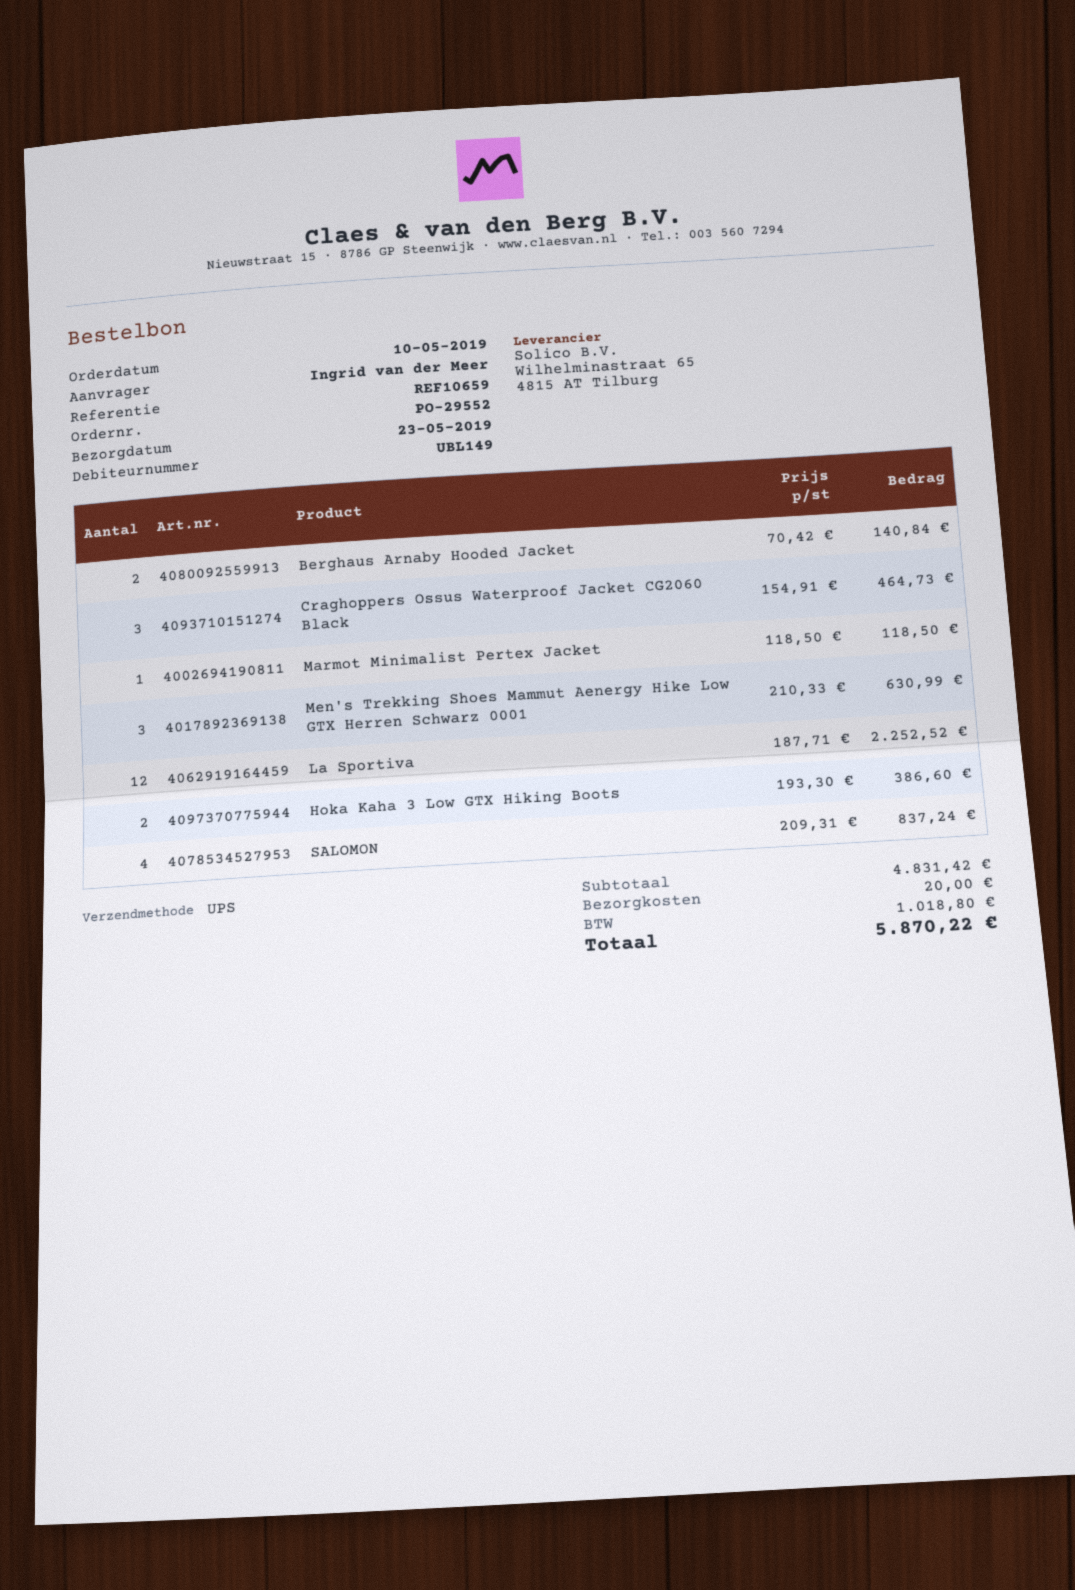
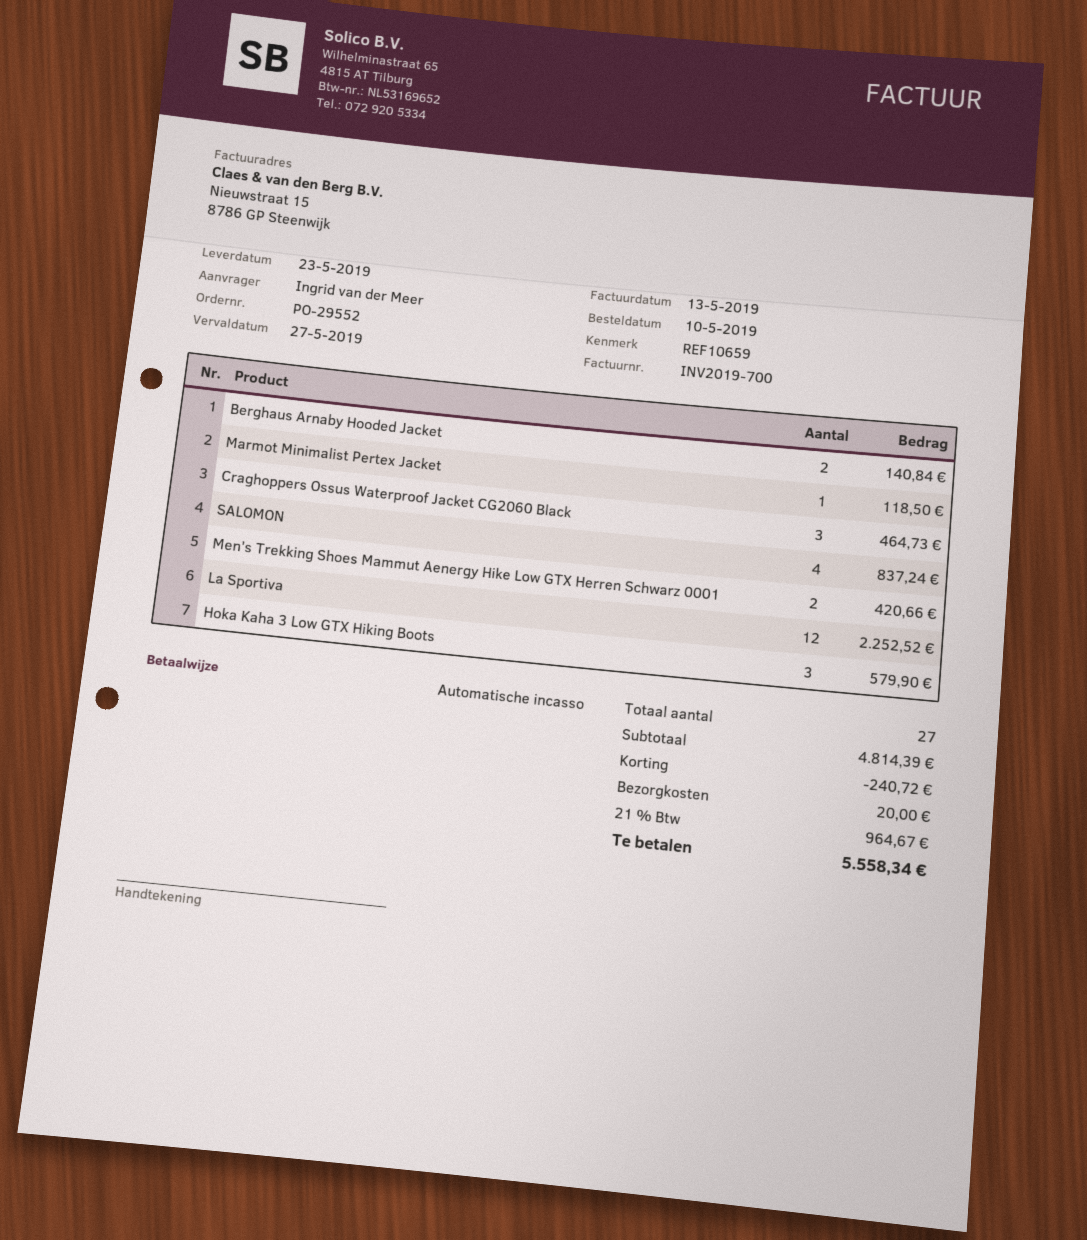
Men's Trekking Shoes Mammut Aenergy Hike Low GTX Herren Schwarz 0001: 3 for 630.99 -> 2 for 420.66
Hoka Kaha 3 Low GTX Hiking Boots: 2 for 386.60 -> 3 for 579.90
subtotal: 4831.42 -> 4814.39
discount: none -> 240.72
tax: 1018.80 -> 964.67
total: 5870.22 -> 5558.34

